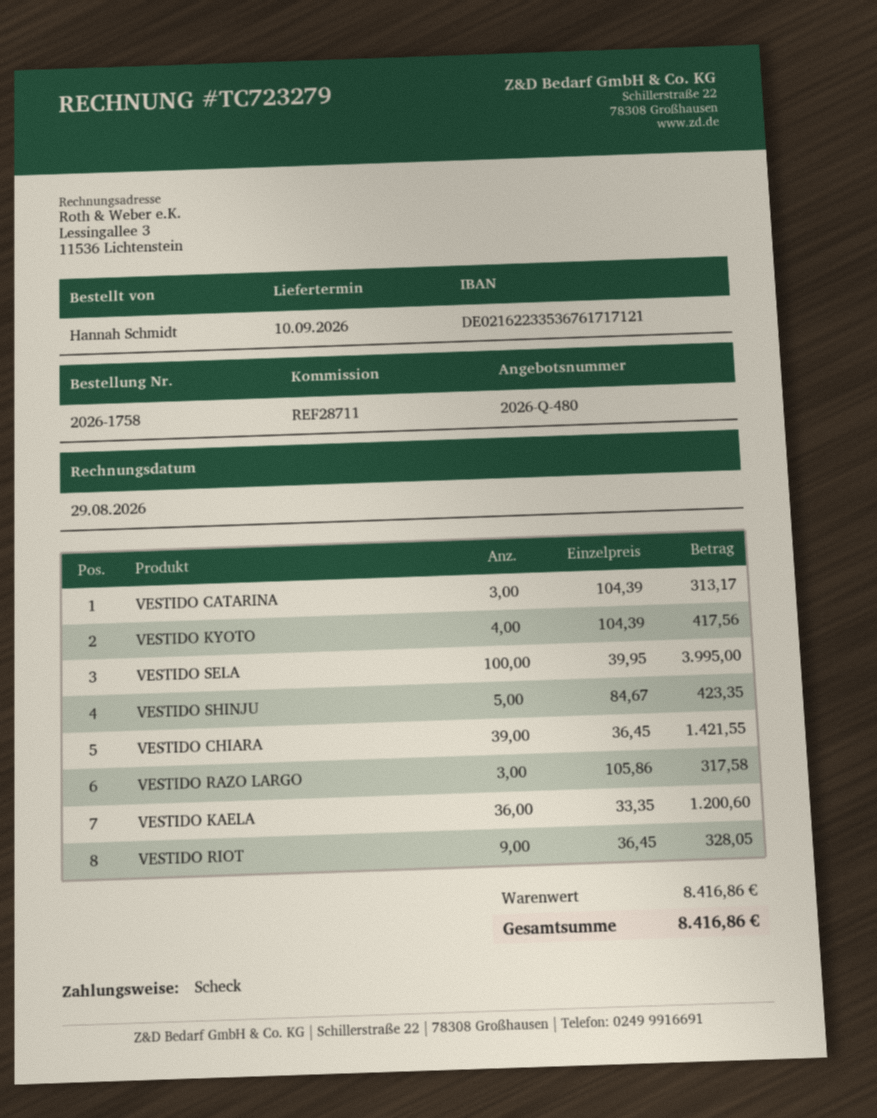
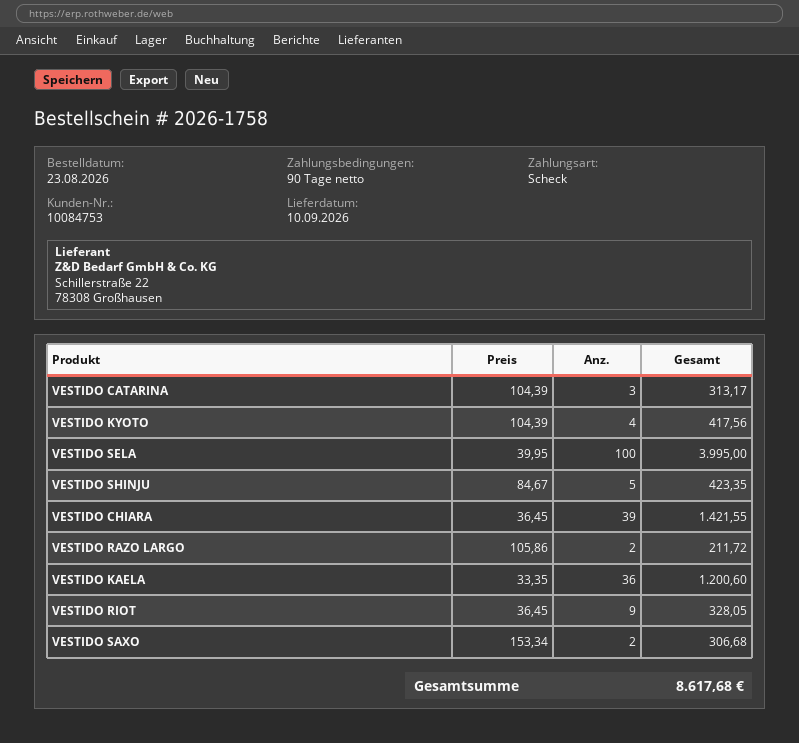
VESTIDO RAZO LARGO: 3 x 105.86 = 317.58 -> 2 x 105.86 = 211.72
VESTIDO SAXO: none -> 2 x 153.34 = 306.68
total: 8416.86 -> 8617.68

